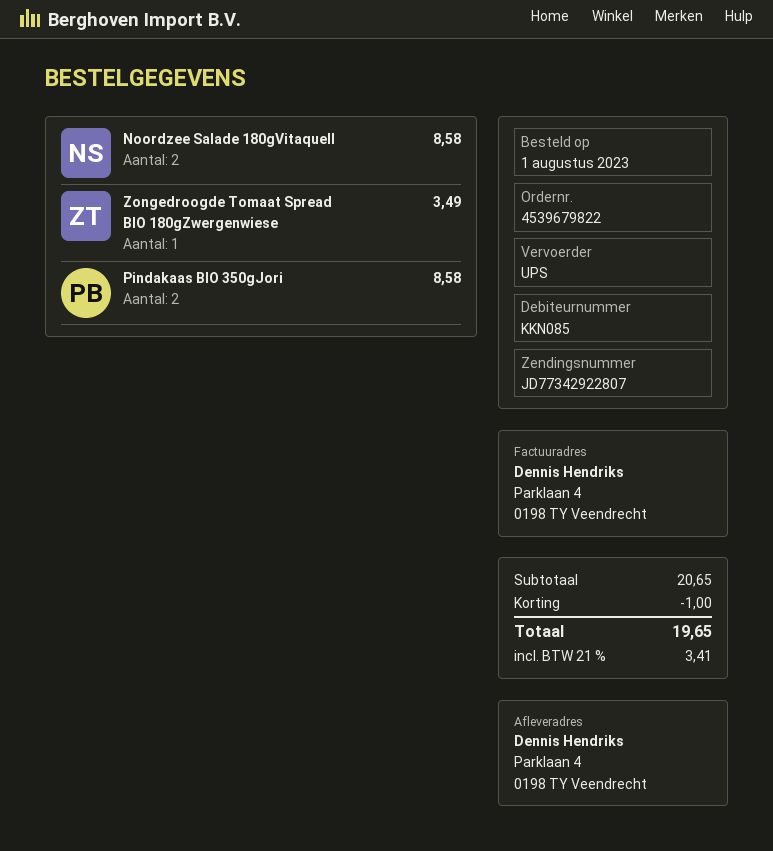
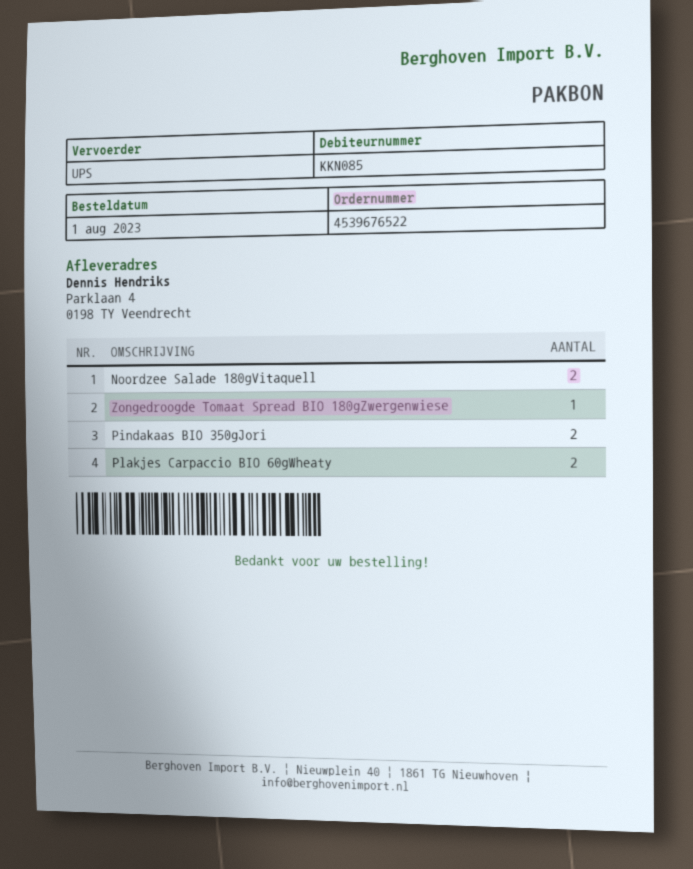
order number: 4539679822 -> 4539676522
Plakjes Carpaccio BIO 60gWheaty: none -> 2

